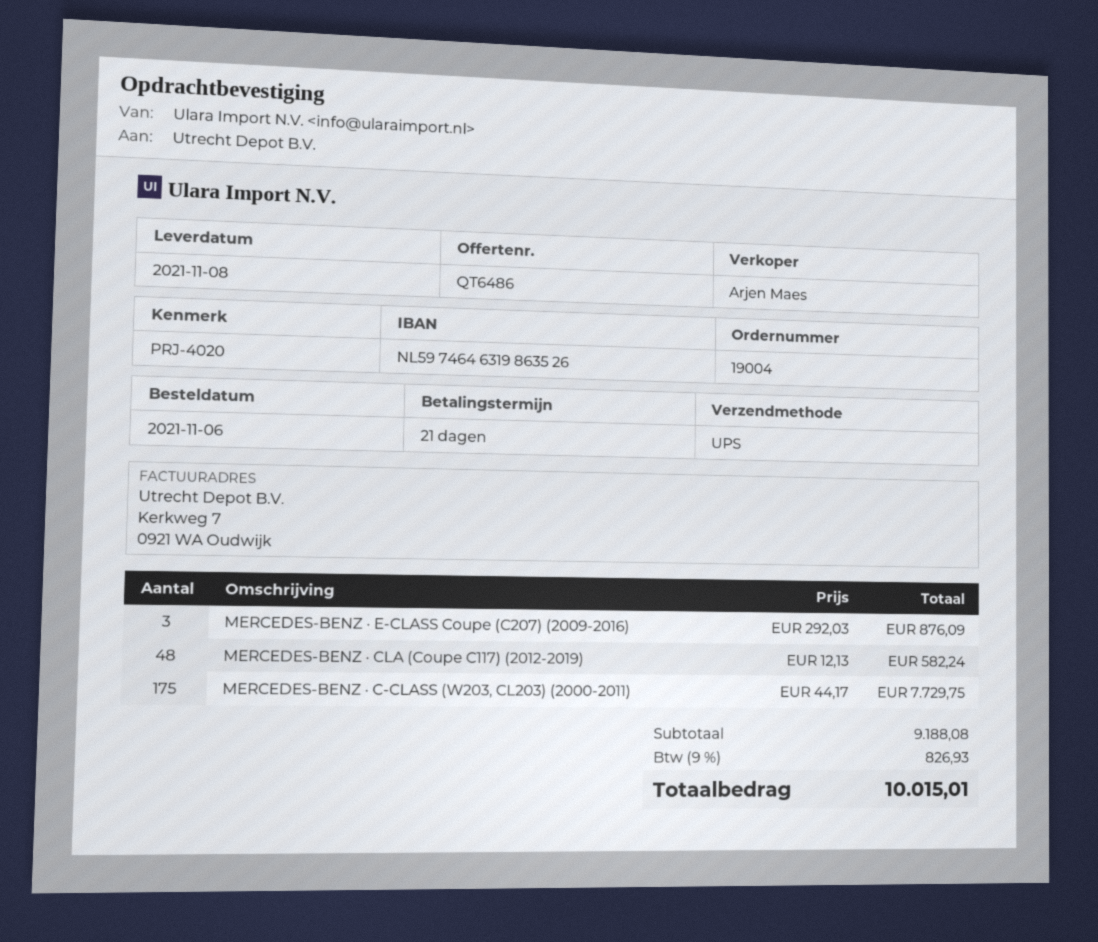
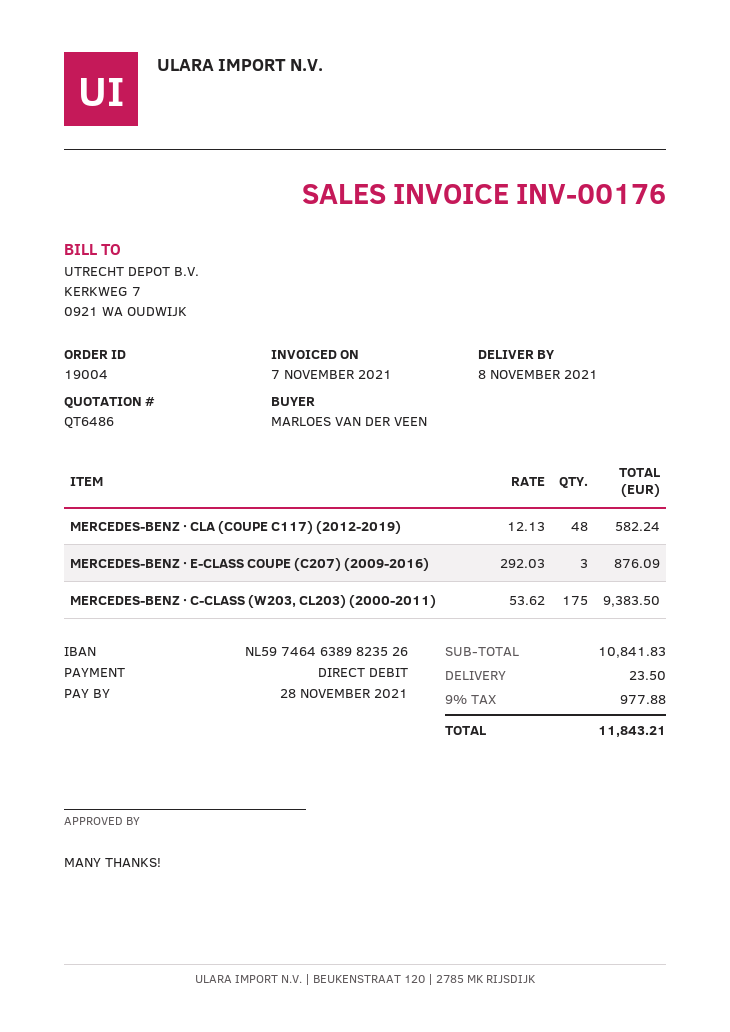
bank account: NL5974646319863526 -> NL5974646389823526
MERCEDES-BENZ · C-CLASS (W203, CL203) (2000-2011): 175 x 44.17 = 7729.75 -> 175 x 53.62 = 9383.50
subtotal: 9188.08 -> 10841.83
shipping: none -> 23.50
tax: 9% = 826.93 -> 9% = 977.88
total: 10015.01 -> 11843.21

